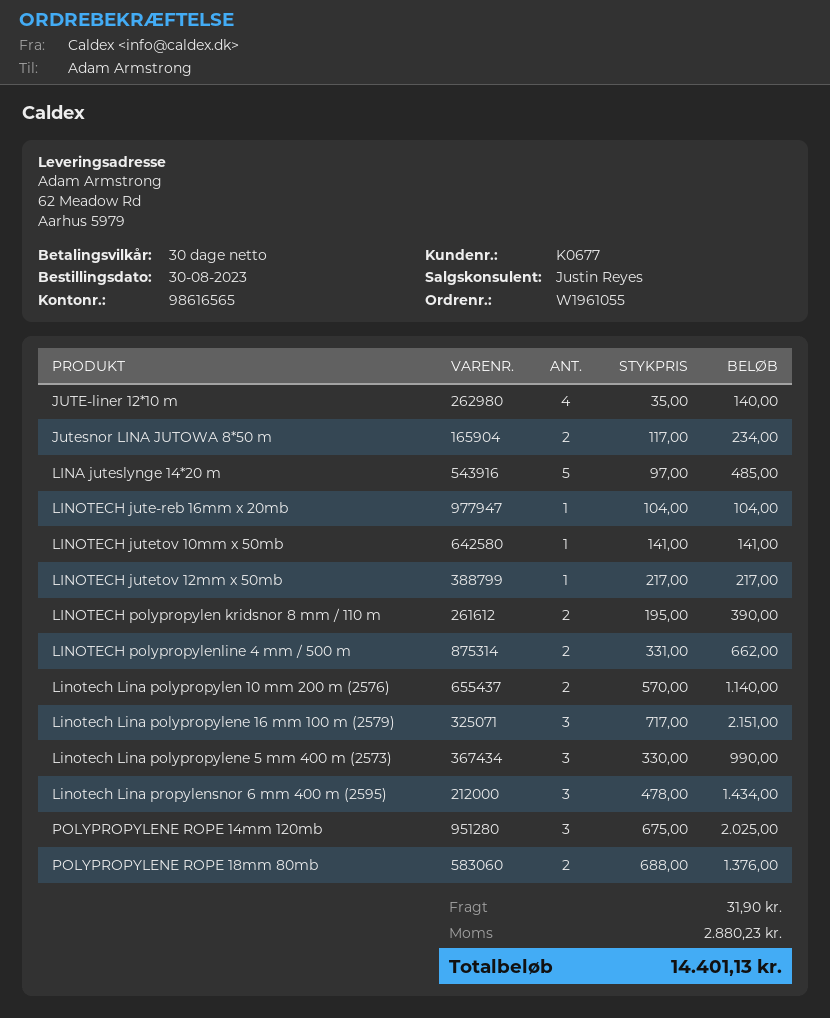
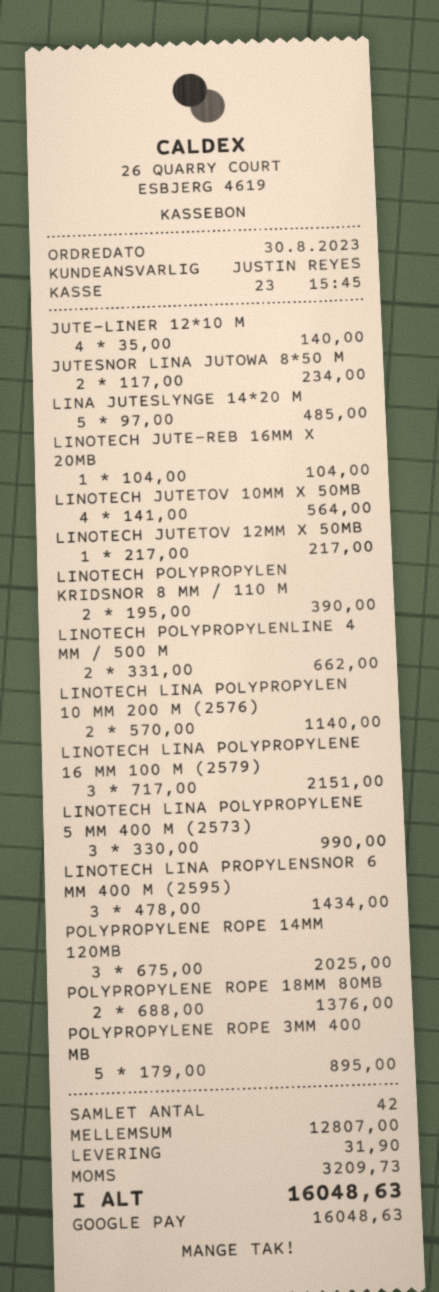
LINOTECH jutetov 10mm x 50mb: 1 x 141.00 = 141.00 -> 4 x 141.00 = 564.00
POLYPROPYLENE ROPE 3MM 400 MB: none -> 5 x 179.00 = 895.00
tax: 2880.23 -> 3209.73
total: 14401.13 -> 16048.63

